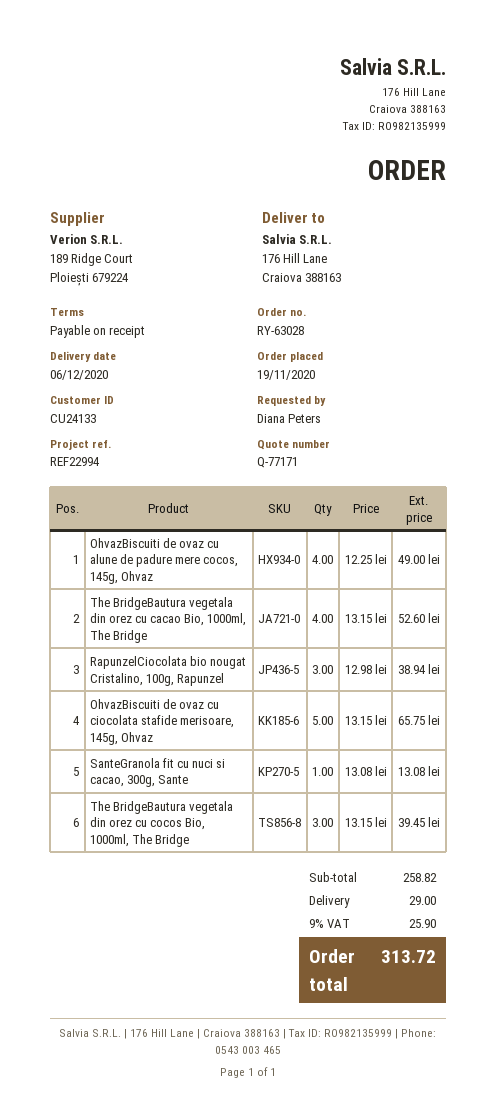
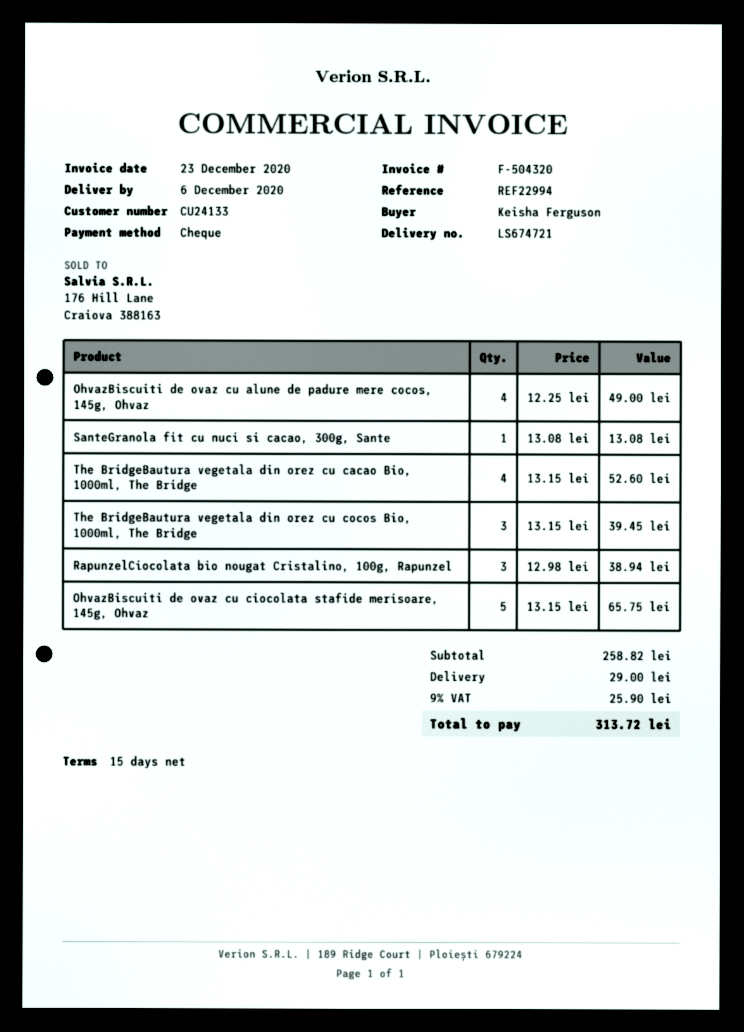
payment terms: on receipt -> 15 days
ordered by: Diana Peters -> Keisha Ferguson

